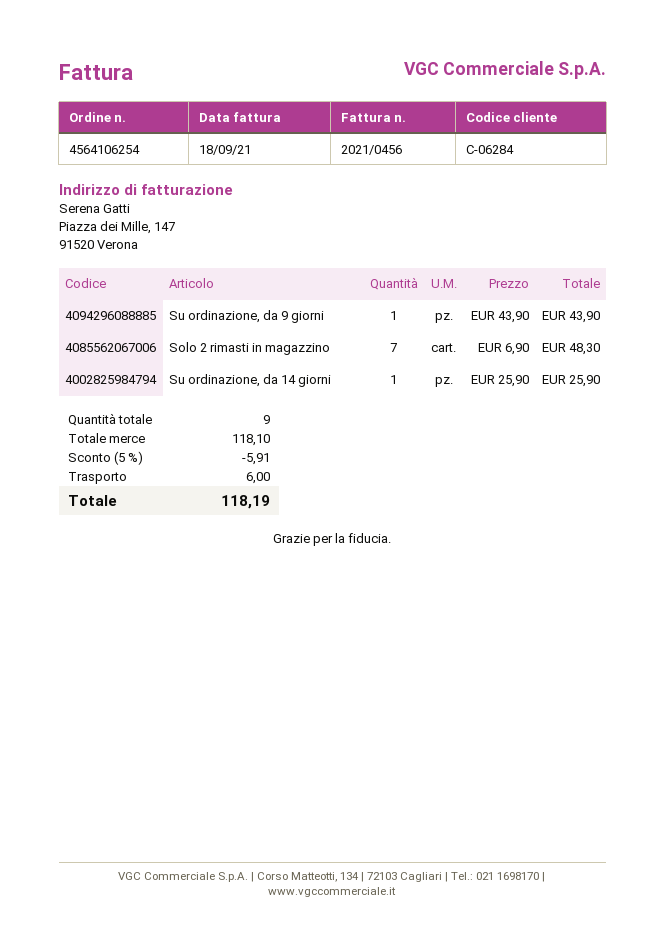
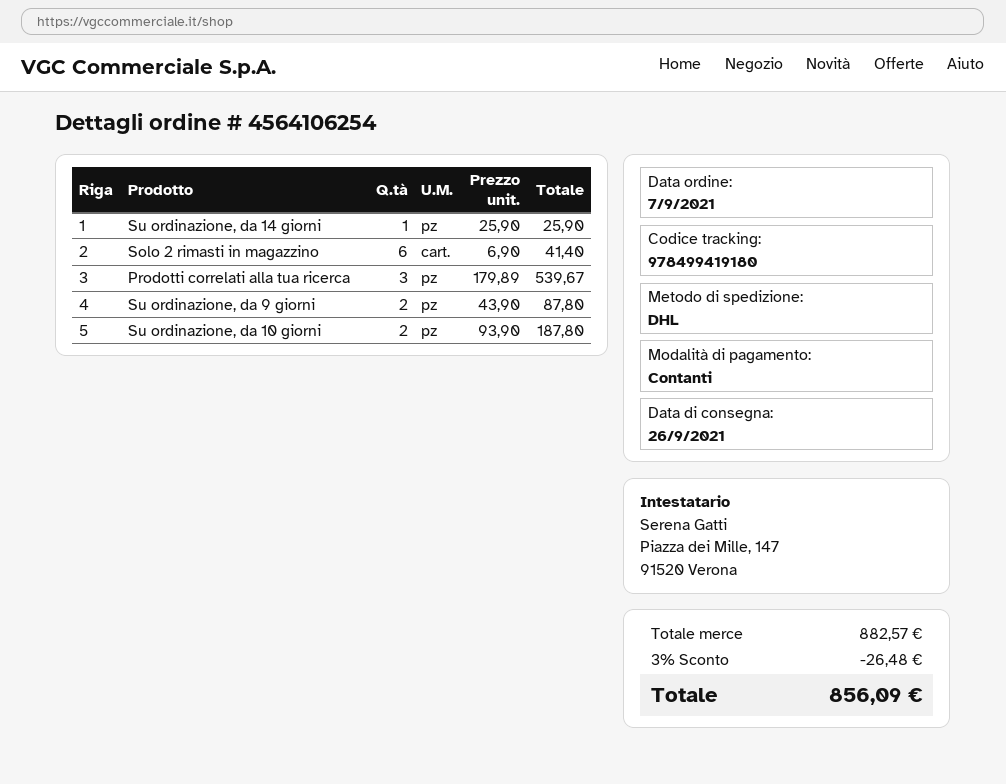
Su ordinazione, da 9 giorni: 1 x 43.90 = 43.90 -> 2 x 43.90 = 87.80
Solo 2 rimasti in magazzino: 7 x 6.90 = 48.30 -> 6 x 6.90 = 41.40
Prodotti correlati alla tua ricerca: none -> 3 x 179.89 = 539.67
Su ordinazione, da 10 giorni: none -> 2 x 93.90 = 187.80
subtotal: 118.10 -> 882.57
discount: 5% = 5.91 -> 3% = 26.48
shipping: 6.00 -> none
total: 118.19 -> 856.09

